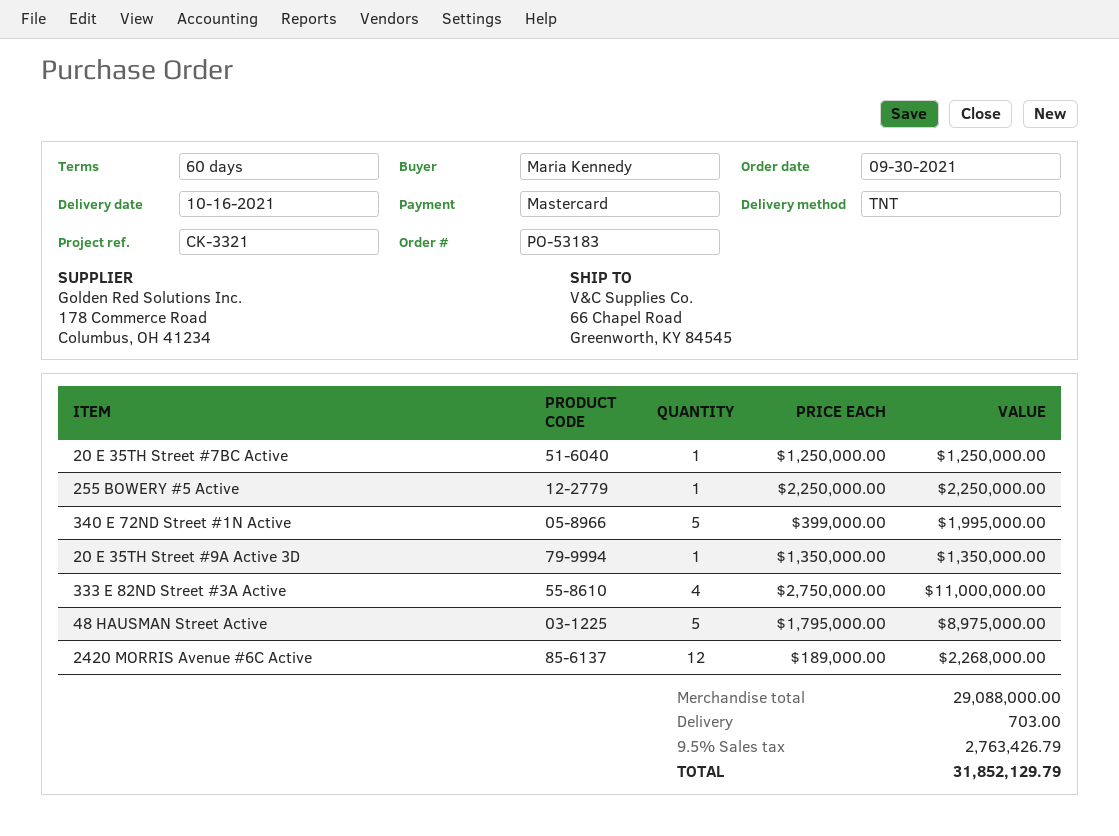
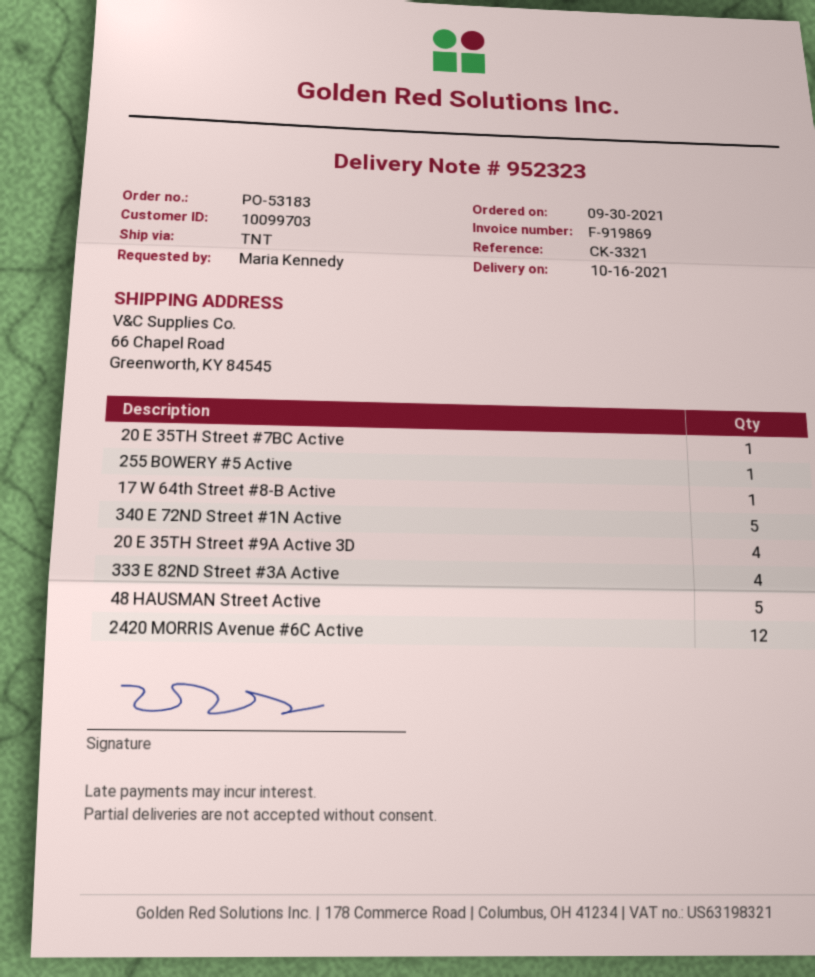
20 E 35TH Street #9A Active 3D: 1 -> 4
17 W 64th Street #8-B Active: none -> 1

